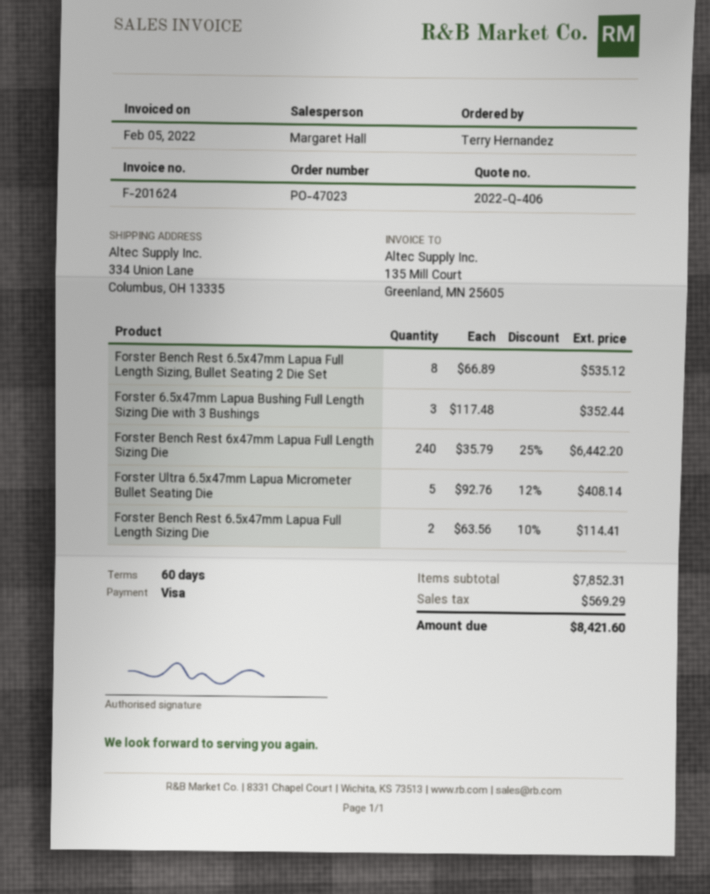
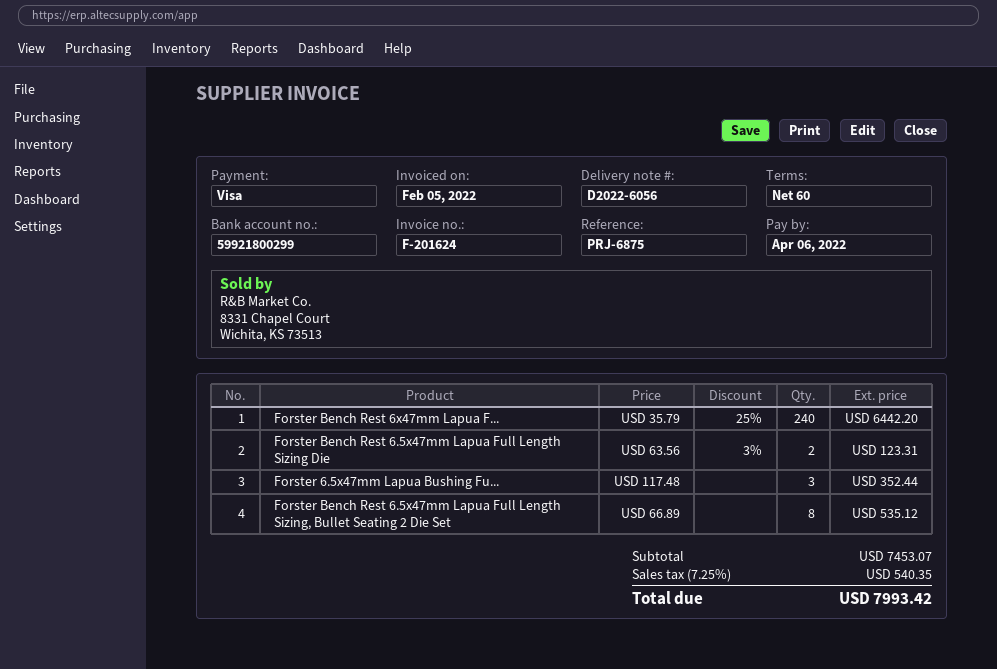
Forster Ultra 6.5x47mm Lapua Micrometer Bullet Seating Die: 5 x 92.76 - 12% = 408.14 -> none
Forster Bench Rest 6.5x47mm Lapua Full Length Sizing Die: 2 x 63.56 - 10% = 114.41 -> 2 x 63.56 - 3% = 123.31
subtotal: 7852.31 -> 7453.07
tax: 569.29 -> 540.35
total: 8421.60 -> 7993.42

